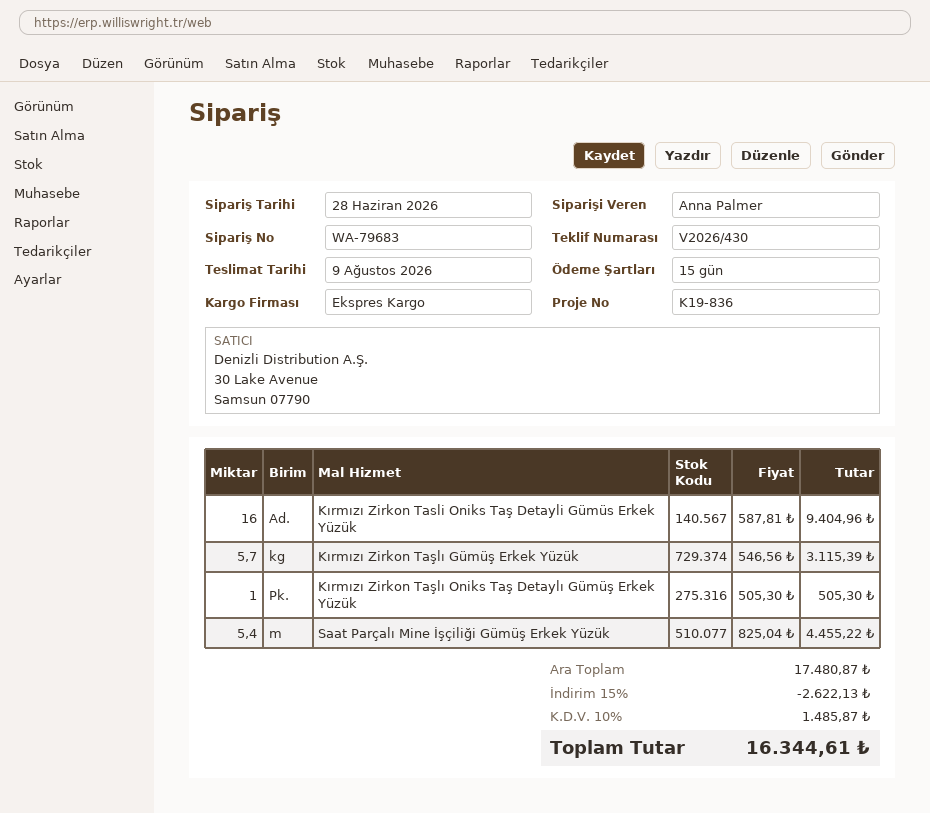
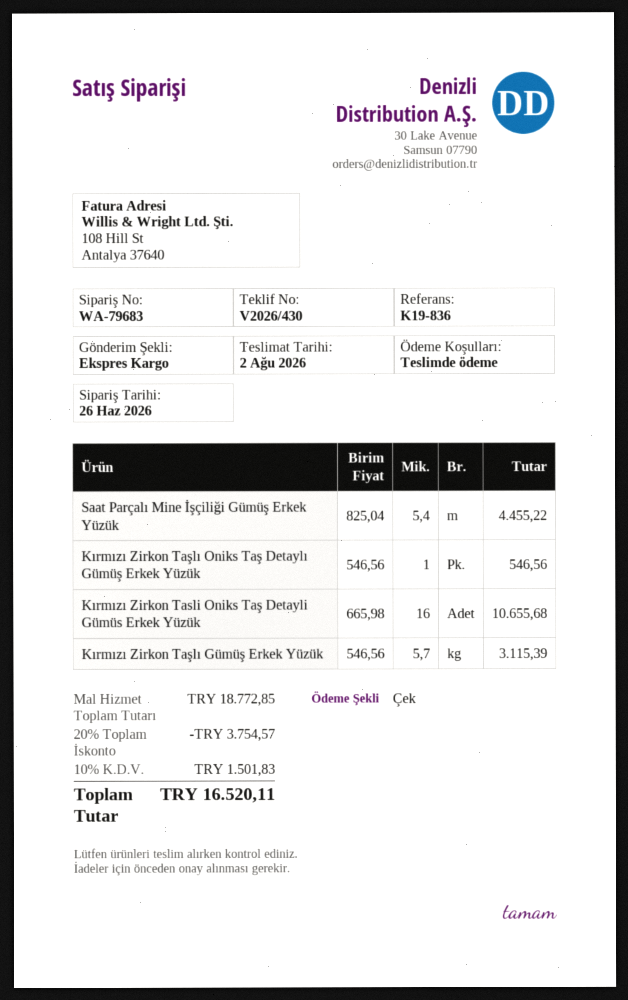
order date: 2026-06-28 -> 2026-06-26
delivery date: 2026-08-09 -> 2026-08-02
payment terms: 15 days -> on receipt
Kırmızı Zirkon Tasli Oniks Taş Detayli Gümüs Erkek Yüzük: 16 x 587.81 = 9404.96 -> 16 x 665.98 = 10655.68
Kırmızı Zirkon Taşlı Oniks Taş Detaylı Gümüş Erkek Yüzük: 1 x 505.30 = 505.30 -> 1 x 546.56 = 546.56
subtotal: 17480.87 -> 18772.85
discount: 15% = 2622.13 -> 20% = 3754.57
tax: 10% = 1485.87 -> 10% = 1501.83
total: 16344.61 -> 16520.11

